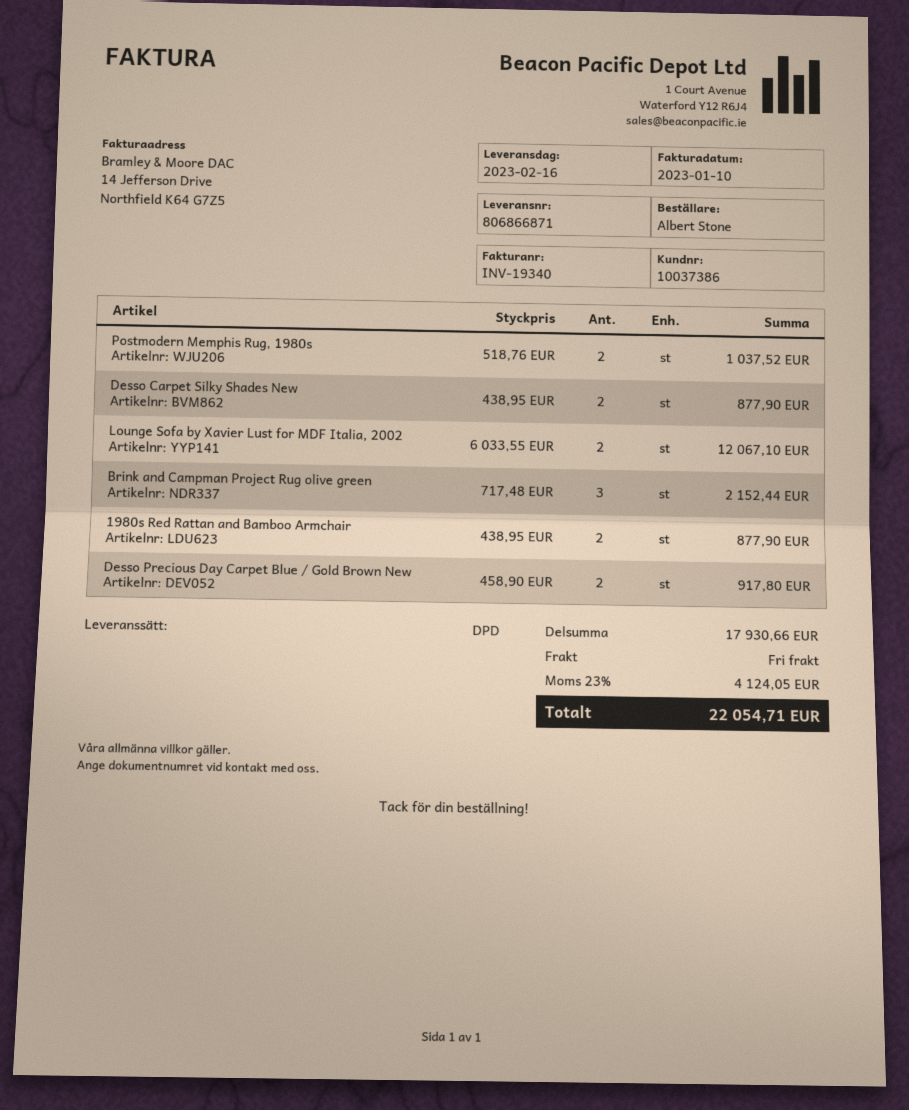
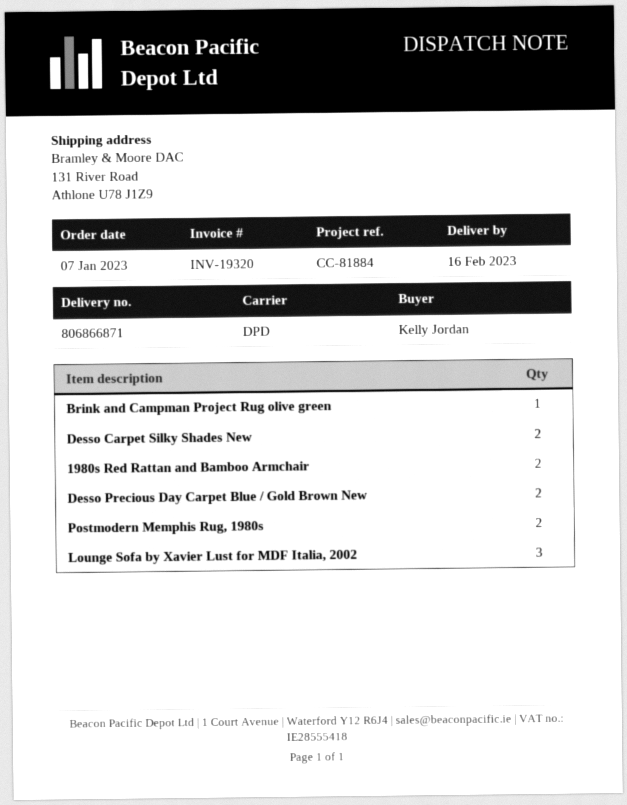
invoice number: INV-19340 -> INV-19320
ordered by: Albert Stone -> Kelly Jordan
Lounge Sofa by Xavier Lust for MDF Italia, 2002: 2 -> 3
Brink and Campman Project Rug olive green: 3 -> 1

